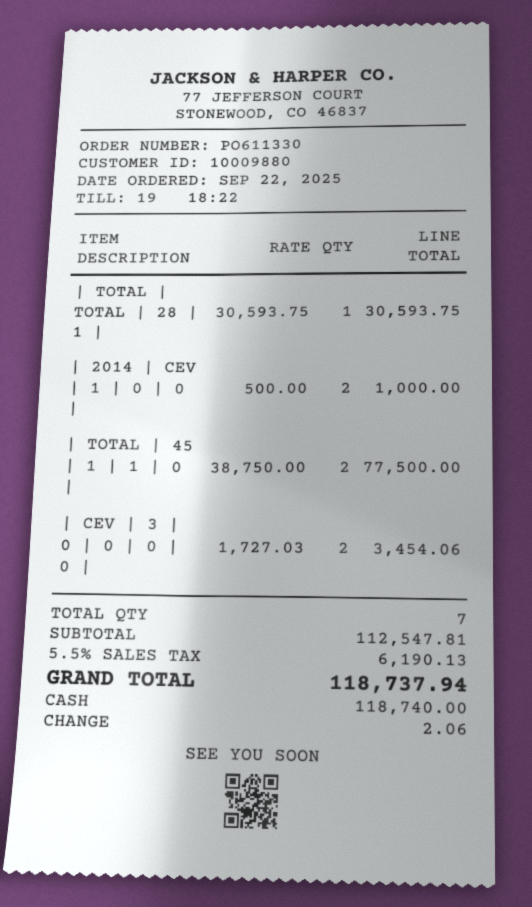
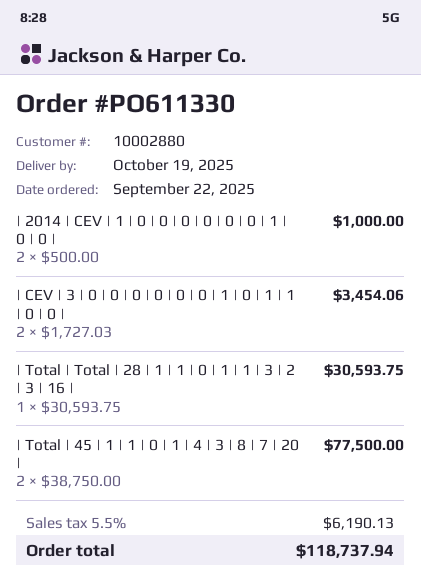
customer number: 10009880 -> 10002880

